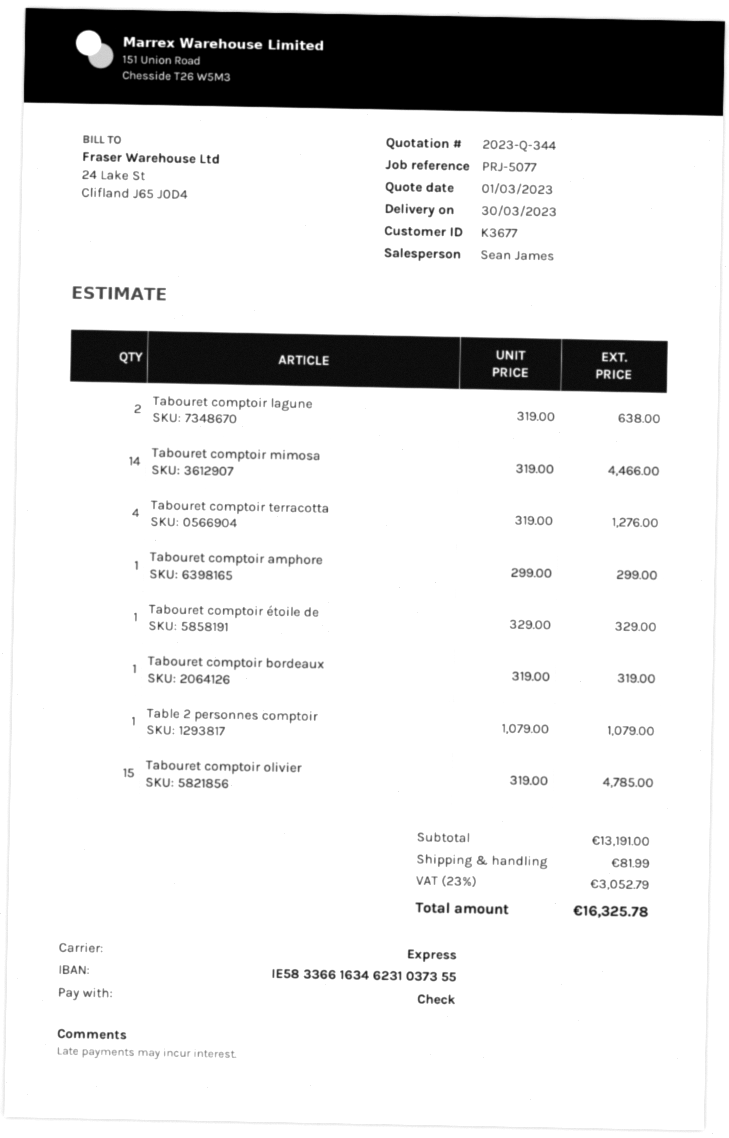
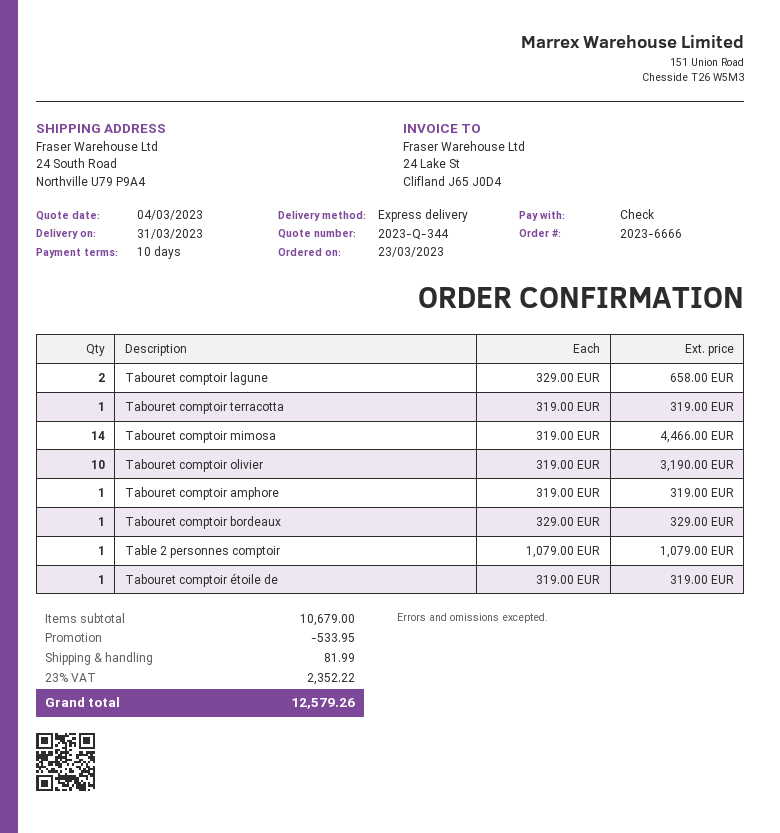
quote date: 2023-03-01 -> 2023-03-04
delivery date: 2023-03-30 -> 2023-03-31
Tabouret comptoir lagune: 2 x 319.00 = 638.00 -> 2 x 329.00 = 658.00
Tabouret comptoir terracotta: 4 x 319.00 = 1276.00 -> 1 x 319.00 = 319.00
Tabouret comptoir amphore: 1 x 299.00 = 299.00 -> 1 x 319.00 = 319.00
Tabouret comptoir étoile de: 1 x 329.00 = 329.00 -> 1 x 319.00 = 319.00
Tabouret comptoir bordeaux: 1 x 319.00 = 319.00 -> 1 x 329.00 = 329.00
Tabouret comptoir olivier: 15 x 319.00 = 4785.00 -> 10 x 319.00 = 3190.00
subtotal: 13191.00 -> 10679.00
discount: none -> 533.95
tax: 23% = 3052.79 -> 23% = 2352.22
total: 16325.78 -> 12579.26

